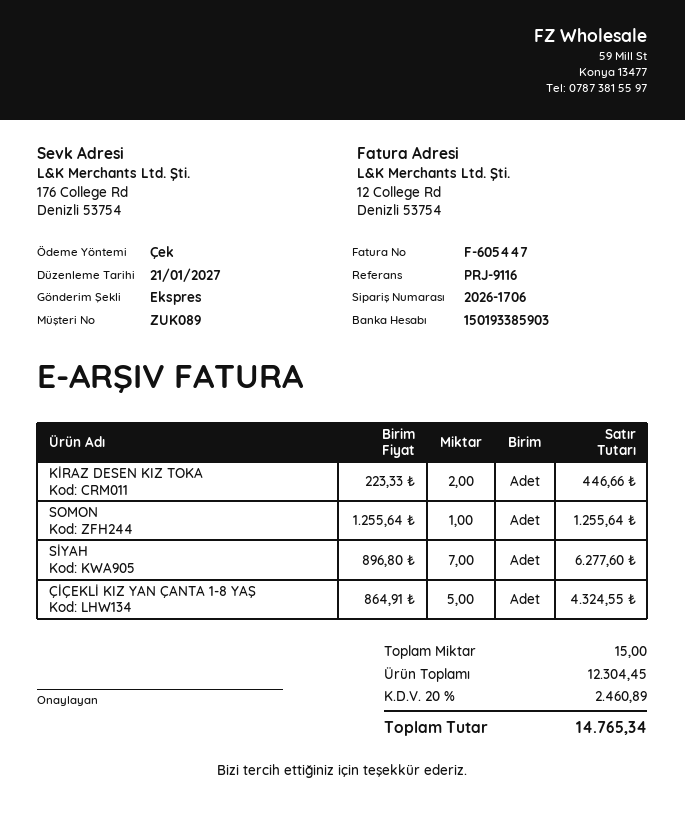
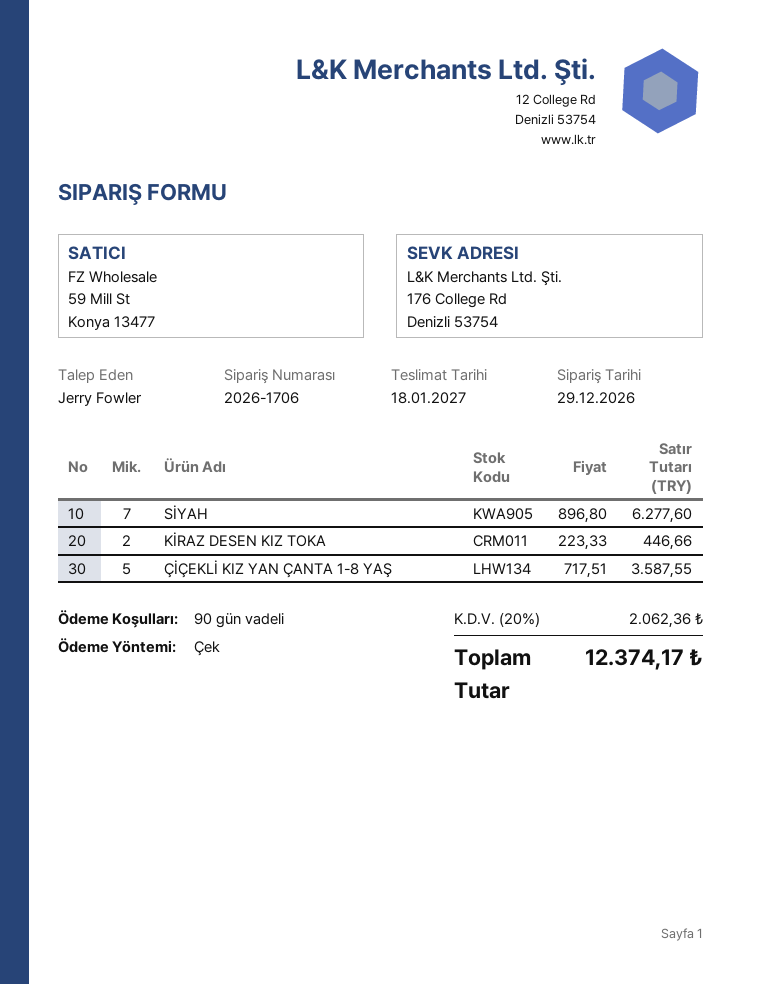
SOMON: 1 x 1255.64 = 1255.64 -> none
ÇİÇEKLİ KIZ YAN ÇANTA 1-8 YAŞ: 5 x 864.91 = 4324.55 -> 5 x 717.51 = 3587.55
tax: 20% = 2460.89 -> 20% = 2062.36
total: 14765.34 -> 12374.17

